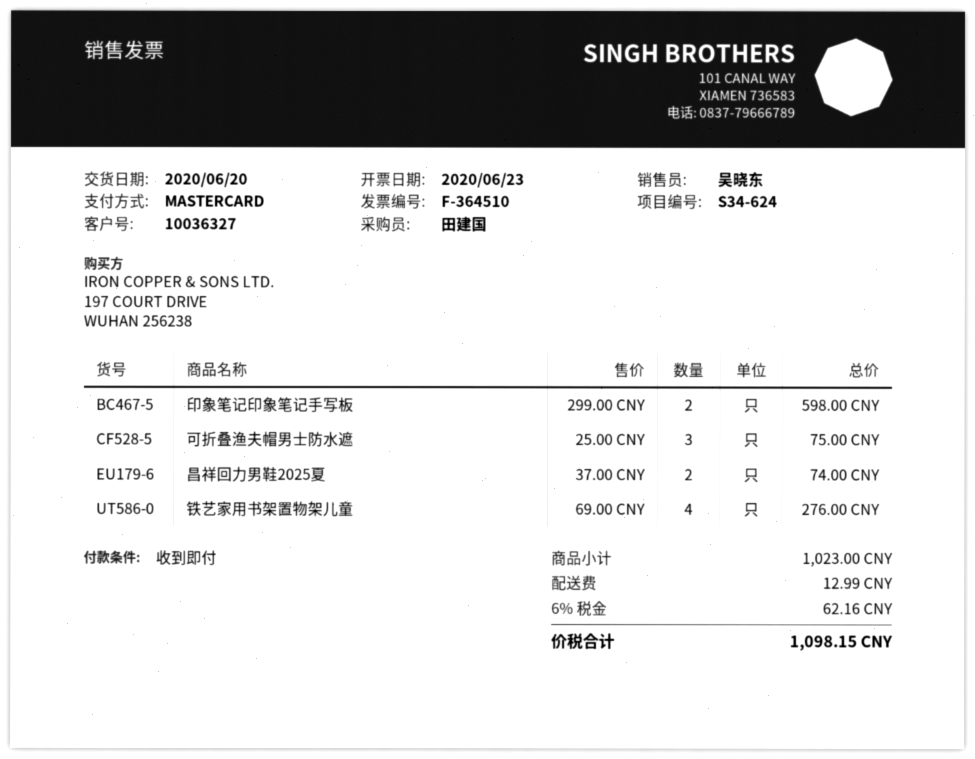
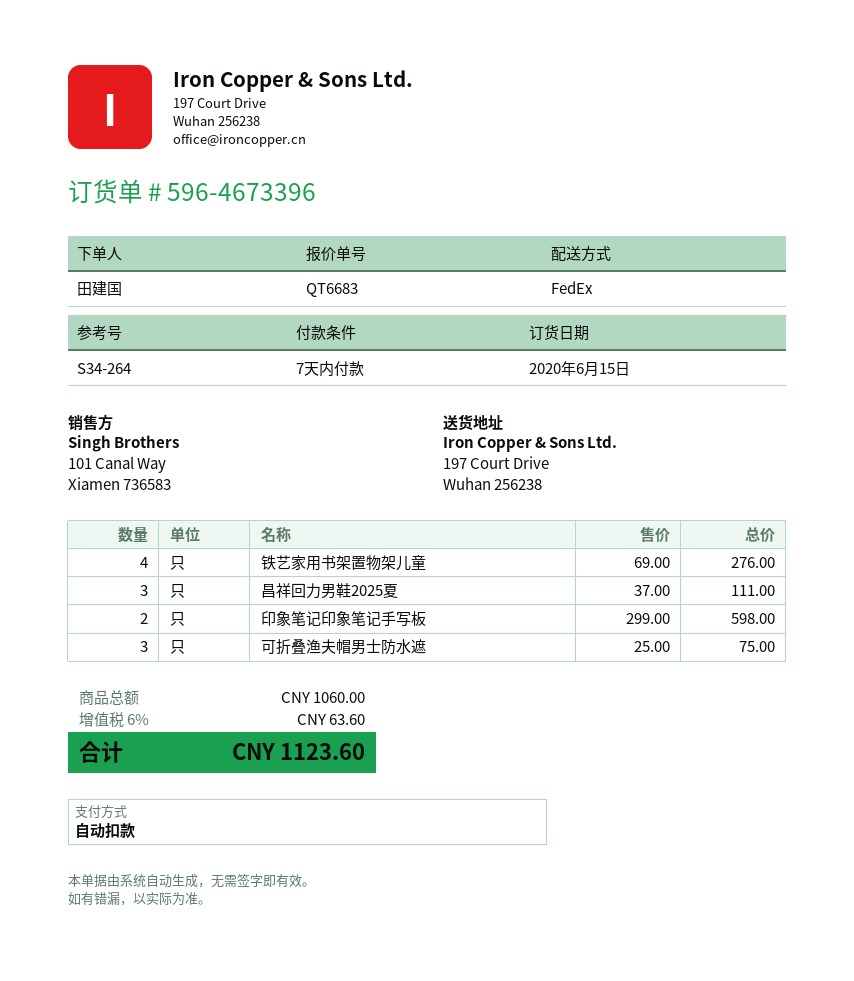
payment terms: on receipt -> 7 days
reference: S34-624 -> S34-264
payment method: Mastercard -> direct debit
昌祥回力男鞋2025夏: 2 x 37.00 = 74.00 -> 3 x 37.00 = 111.00
subtotal: 1023.00 -> 1060.00
shipping: 12.99 -> none
tax: 6% = 62.16 -> 6% = 63.60
total: 1098.15 -> 1123.60

